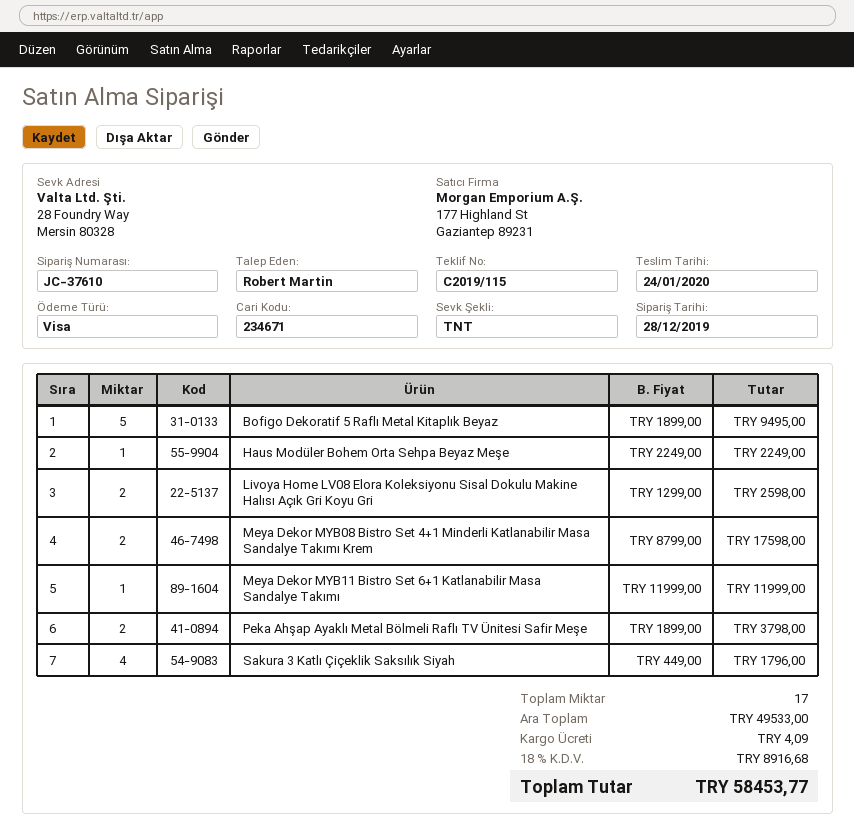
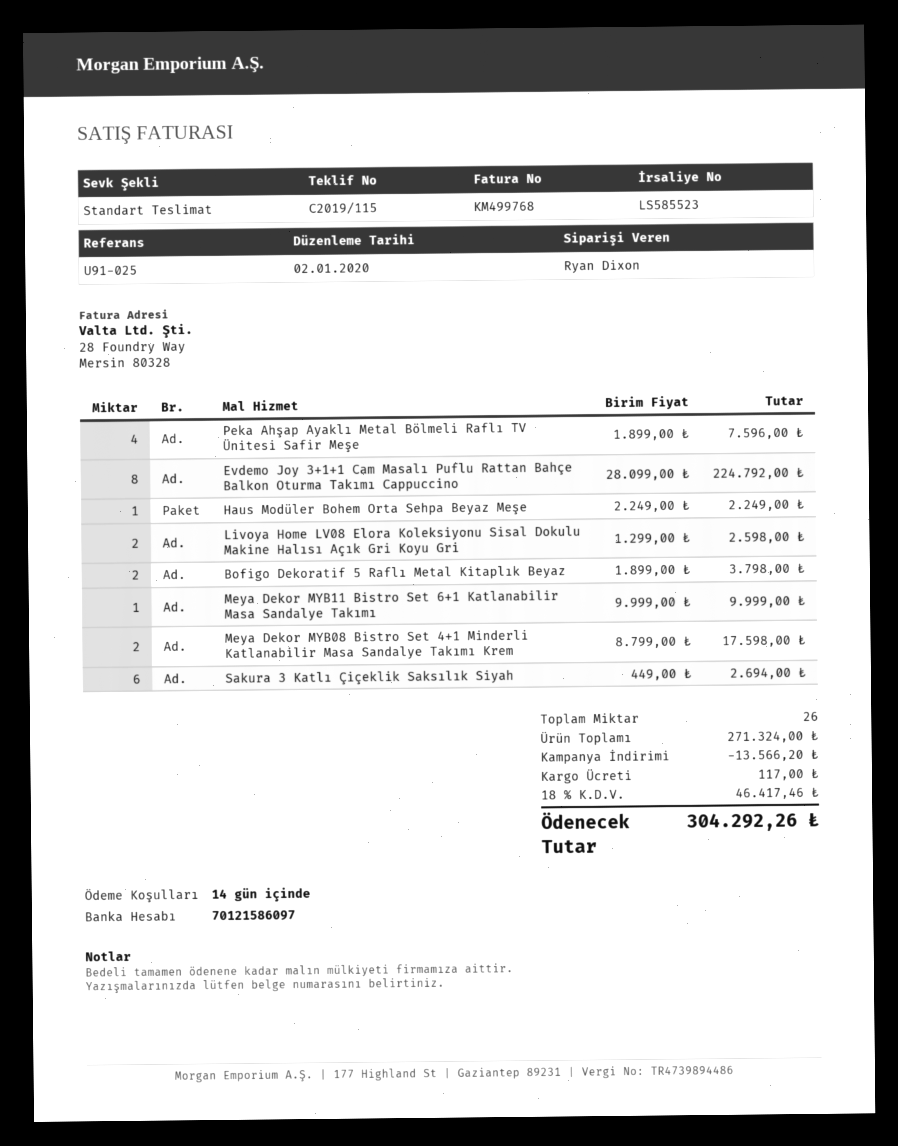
ordered by: Robert Martin -> Ryan Dixon
shipping method: TNT -> standard
Bofigo Dekoratif 5 Raflı Metal Kitaplık Beyaz: 5 x 1899.00 = 9495.00 -> 2 x 1899.00 = 3798.00
Meya Dekor MYB11 Bistro Set 6+1 Katlanabilir Masa Sandalye Takımı: 1 x 11999.00 = 11999.00 -> 1 x 9999.00 = 9999.00
Peka Ahşap Ayaklı Metal Bölmeli Raflı TV Ünitesi Safir Meşe: 2 x 1899.00 = 3798.00 -> 4 x 1899.00 = 7596.00
Sakura 3 Katlı Çiçeklik Saksılık Siyah: 4 x 449.00 = 1796.00 -> 6 x 449.00 = 2694.00
Evdemo Joy 3+1+1 Cam Masalı Puflu Rattan Bahçe Balkon Oturma Takımı Cappuccino: none -> 8 x 28099.00 = 224792.00
total quantity: 17 -> 26
subtotal: 49533.00 -> 271324.00
discount: none -> 13566.20
shipping: 4.09 -> 117.00
tax: 18% = 8916.68 -> 18% = 46417.46
total: 58453.77 -> 304292.26

